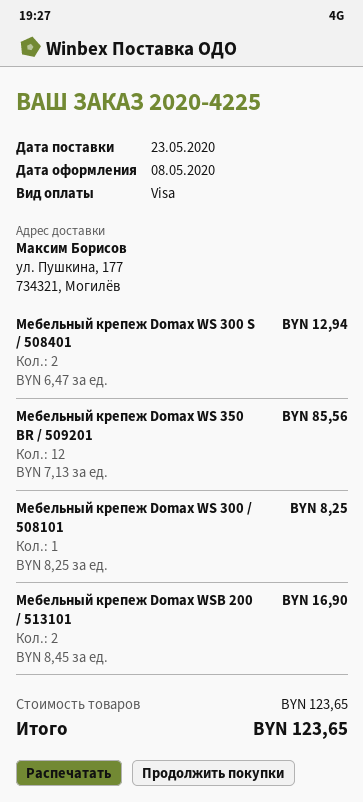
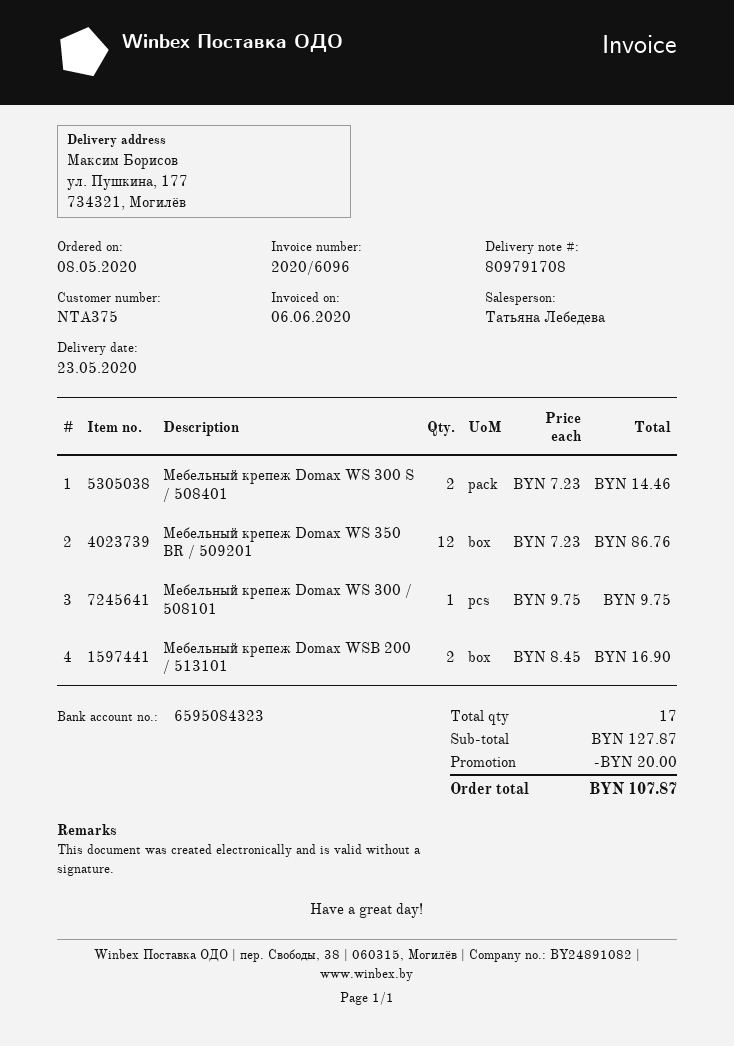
Мебельный крепеж Domax WS 300 S / 508401: 2 x 6.47 = 12.94 -> 2 x 7.23 = 14.46
Мебельный крепеж Domax WS 350 BR / 509201: 12 x 7.13 = 85.56 -> 12 x 7.23 = 86.76
Мебельный крепеж Domax WS 300 / 508101: 1 x 8.25 = 8.25 -> 1 x 9.75 = 9.75
subtotal: 123.65 -> 127.87
discount: none -> 20.00
total: 123.65 -> 107.87

